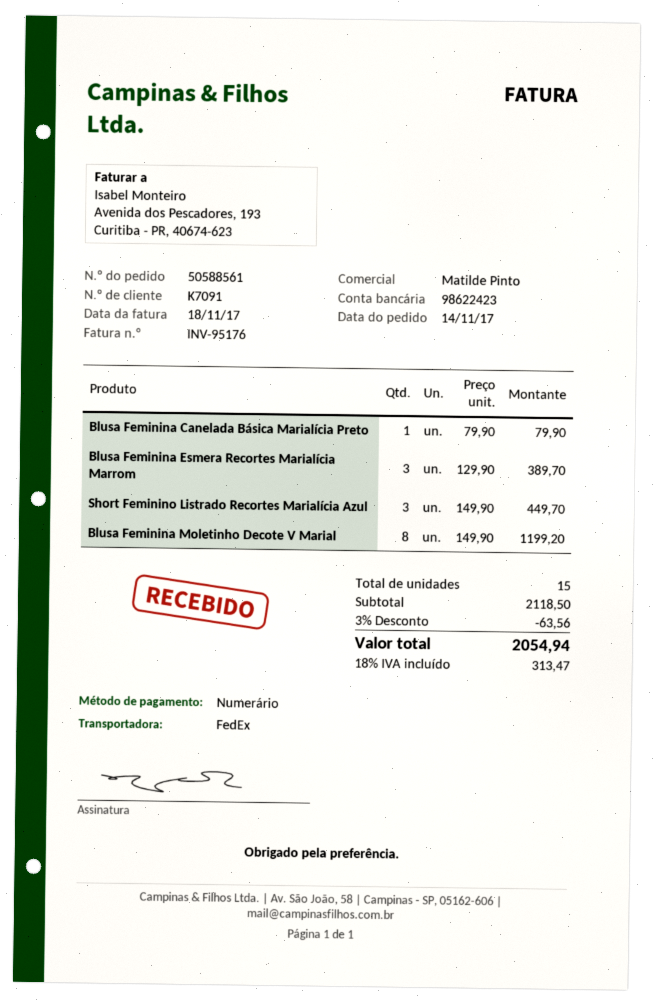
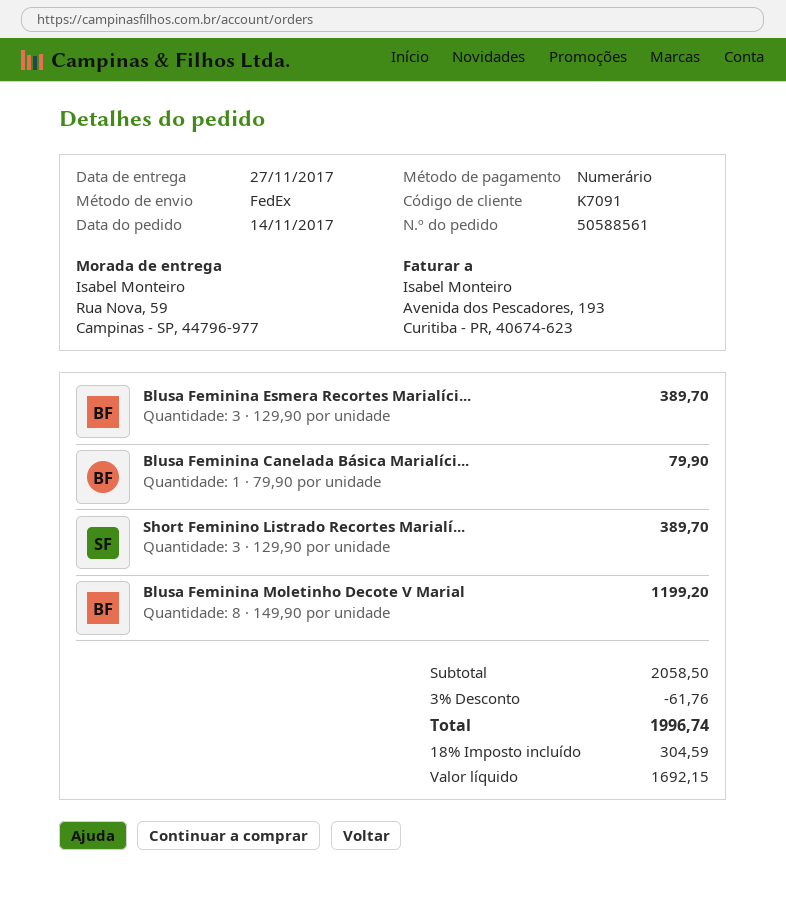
Short Feminino Listrado Recortes Marialícia Azul: 3 x 149.90 = 449.70 -> 3 x 129.90 = 389.70
subtotal: 2118.50 -> 2058.50
discount: 3% = 63.56 -> 3% = 61.76
tax: 18% = 313.47 -> 18% = 304.59
total: 2054.94 -> 1996.74

